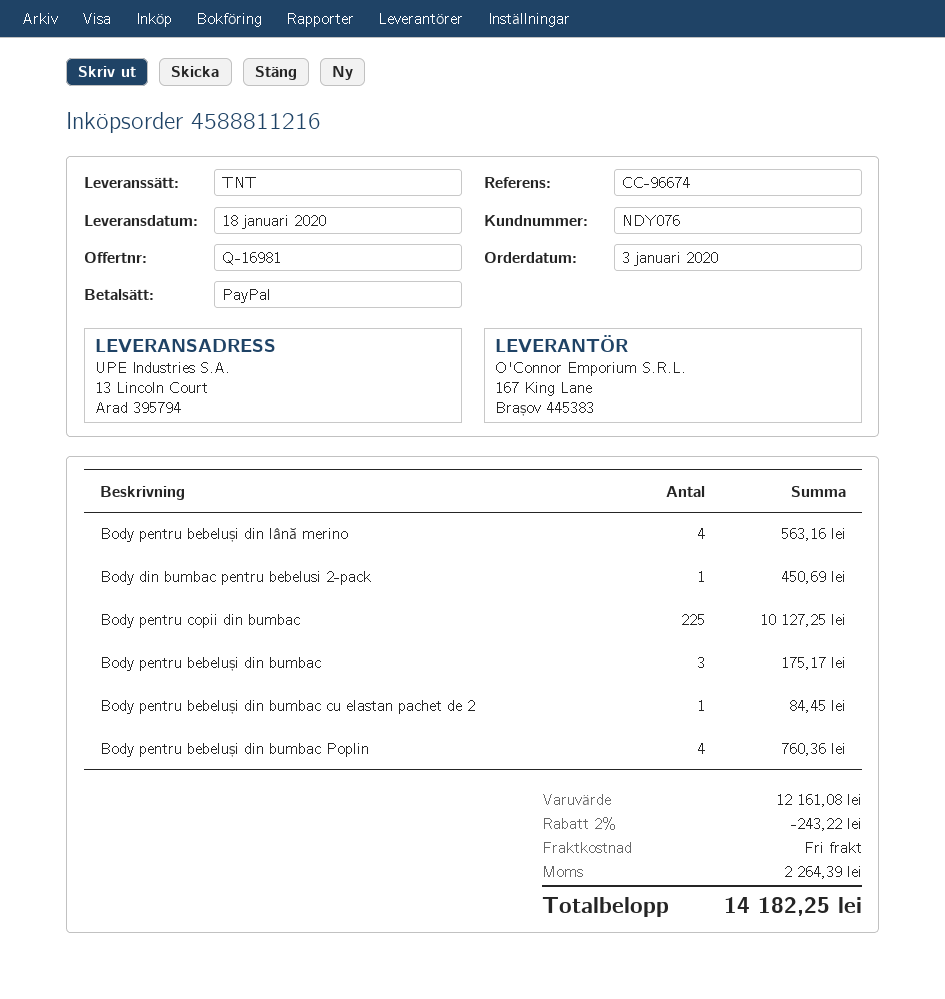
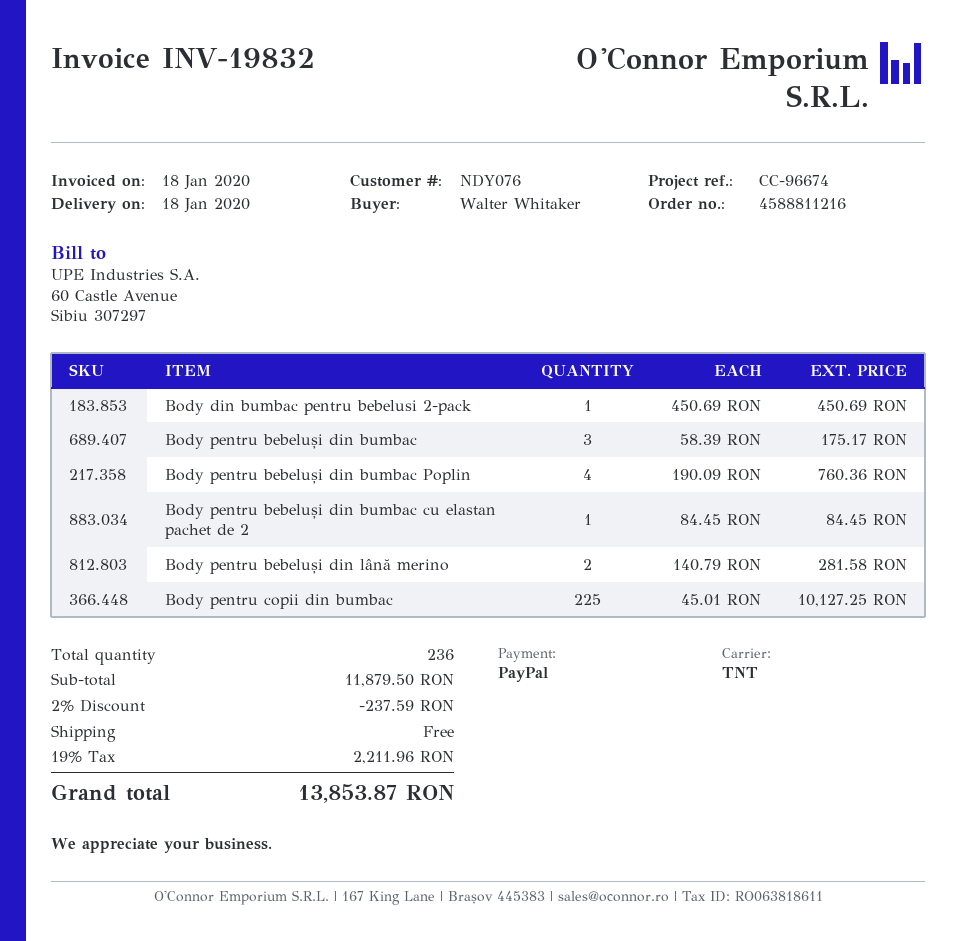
Body pentru bebeluși din lână merino: 4 for 563.16 -> 2 for 281.58
subtotal: 12161.08 -> 11879.50
discount: 2% = 243.22 -> 2% = 237.59
tax: 2264.39 -> 2211.96
total: 14182.25 -> 13853.87

